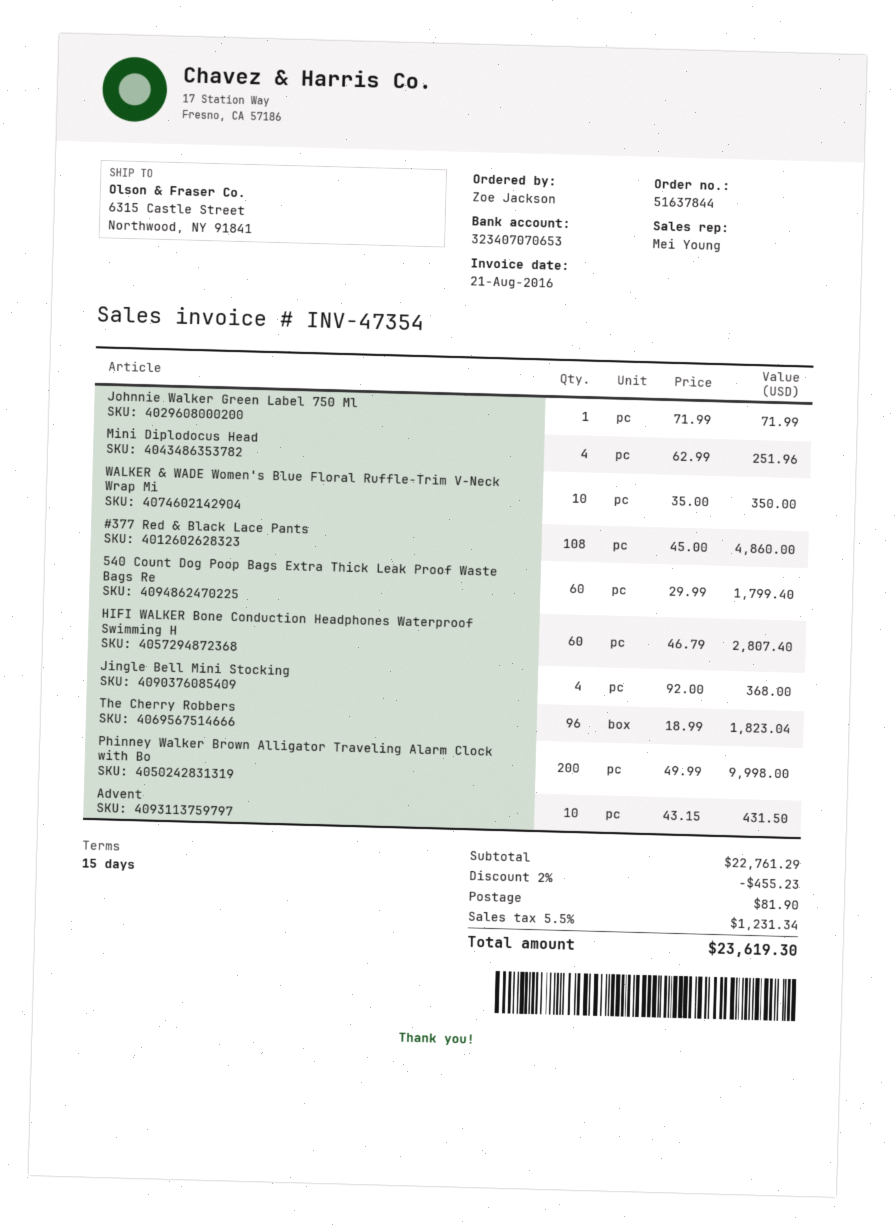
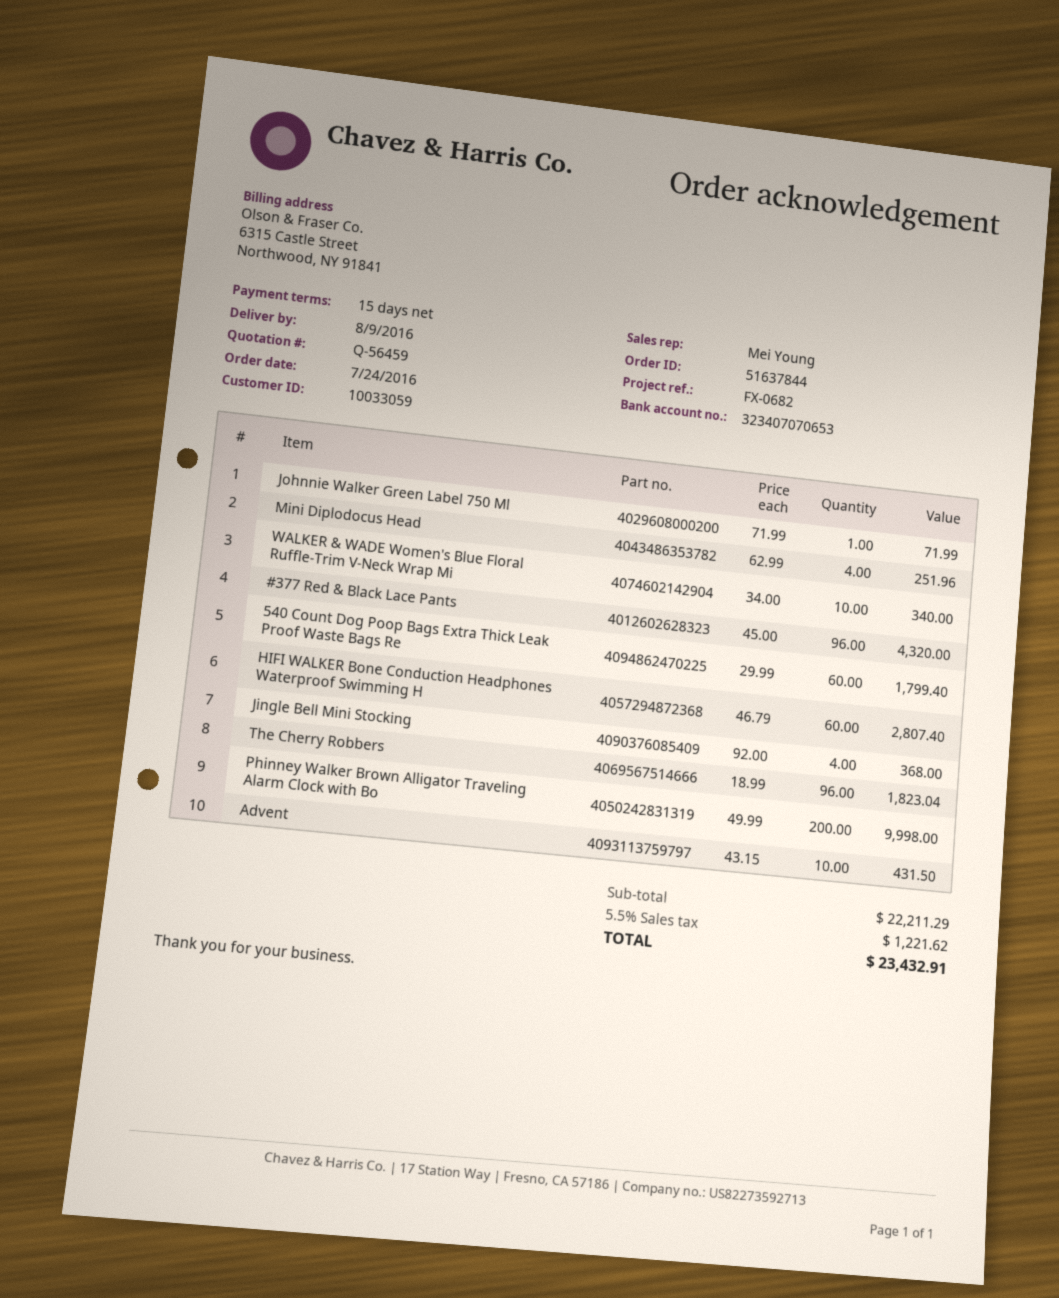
WALKER & WADE Women's Blue Floral Ruffle-Trim V-Neck Wrap Mi: 10 x 35.00 = 350.00 -> 10 x 34.00 = 340.00
#377 Red & Black Lace Pants: 108 x 45.00 = 4860.00 -> 96 x 45.00 = 4320.00
subtotal: 22761.29 -> 22211.29
discount: 2% = 455.23 -> none
shipping: 81.90 -> none
tax: 5.5% = 1231.34 -> 5.5% = 1221.62
total: 23619.30 -> 23432.91

